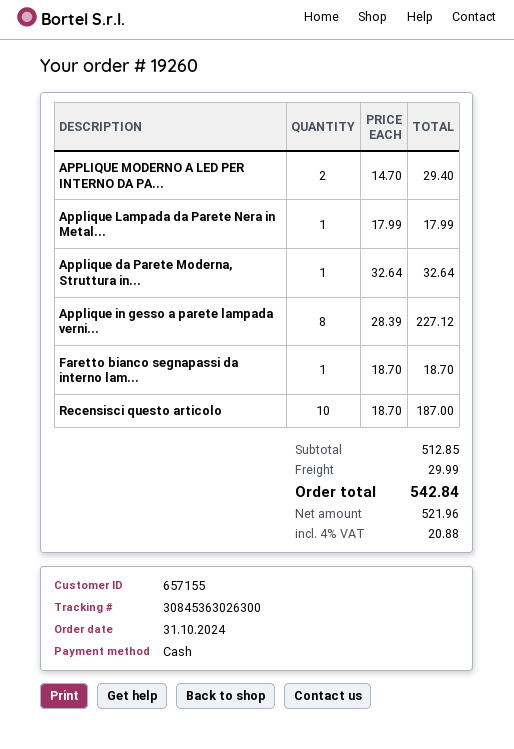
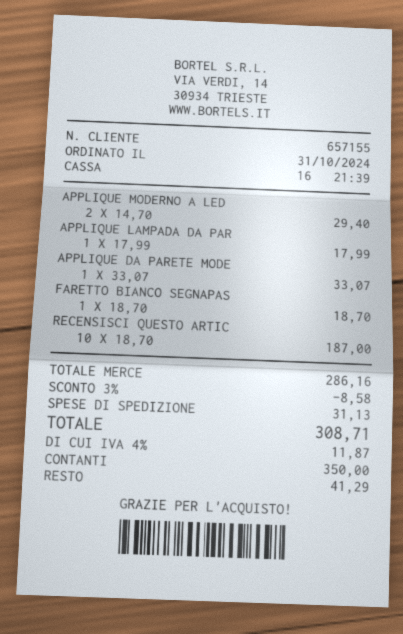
Applique da Parete Moderna, Struttura in...: 1 x 32.64 = 32.64 -> 1 x 33.07 = 33.07
Applique in gesso a parete lampada verni...: 8 x 28.39 = 227.12 -> none
subtotal: 512.85 -> 286.16
discount: none -> 3% = 8.58
shipping: 29.99 -> 31.13
tax: 4% = 20.88 -> 4% = 11.87
total: 542.84 -> 308.71

